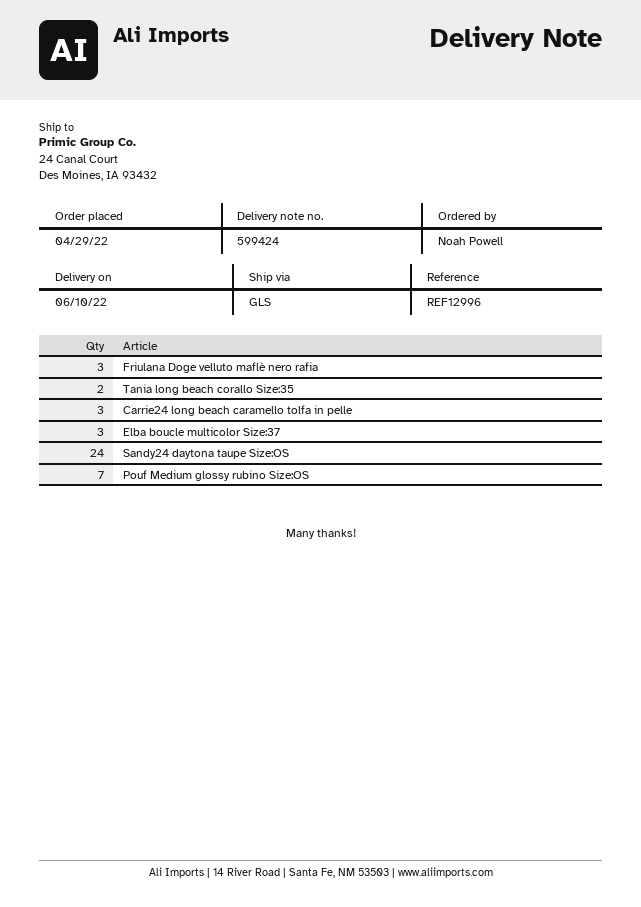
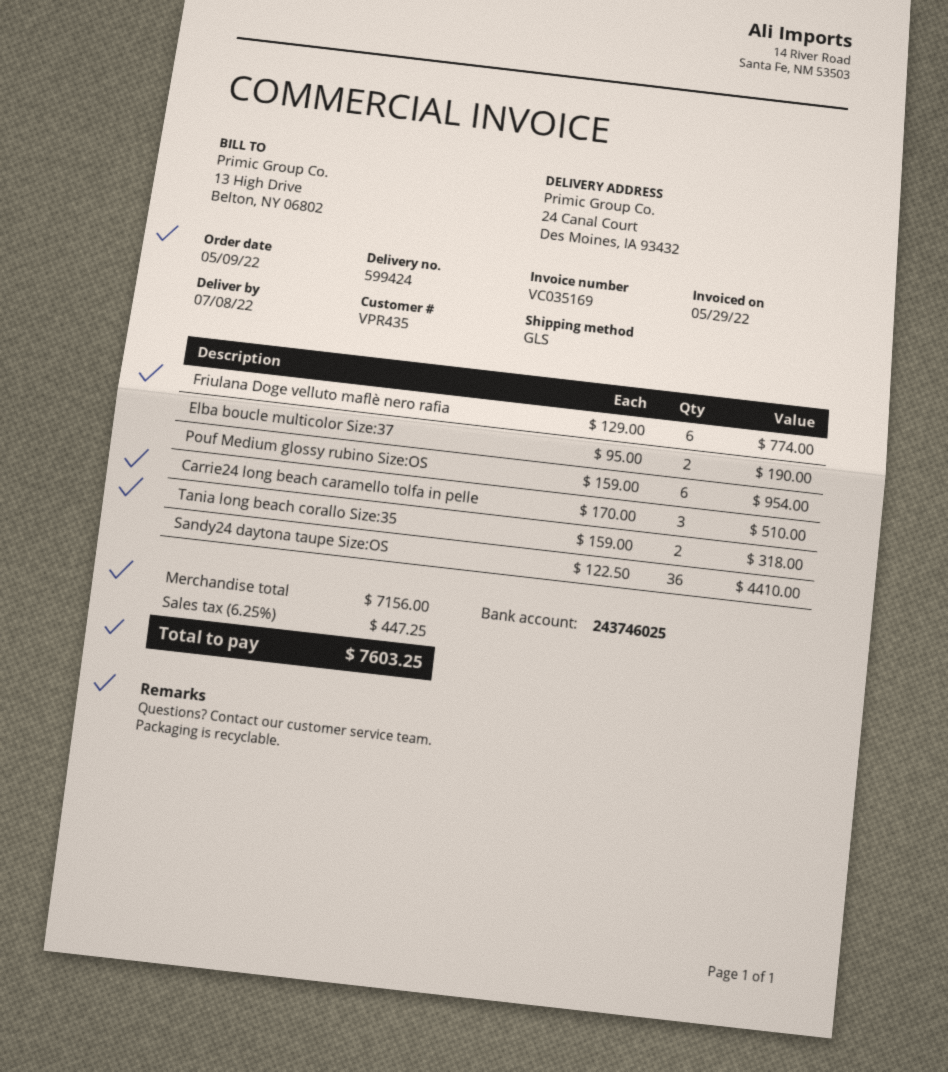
order date: 2022-04-29 -> 2022-05-09
delivery date: 2022-06-10 -> 2022-07-08
Friulana Doge velluto maflè nero rafia: 3 -> 6
Elba boucle multicolor Size:37: 3 -> 2
Sandy24 daytona taupe Size:OS: 24 -> 36
Pouf Medium glossy rubino Size:OS: 7 -> 6

